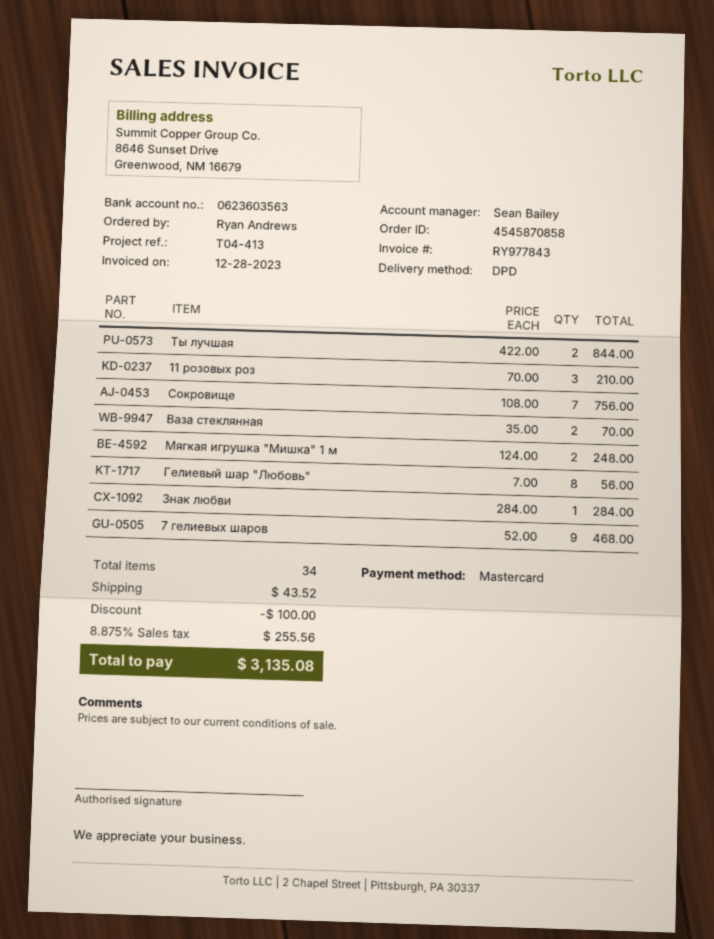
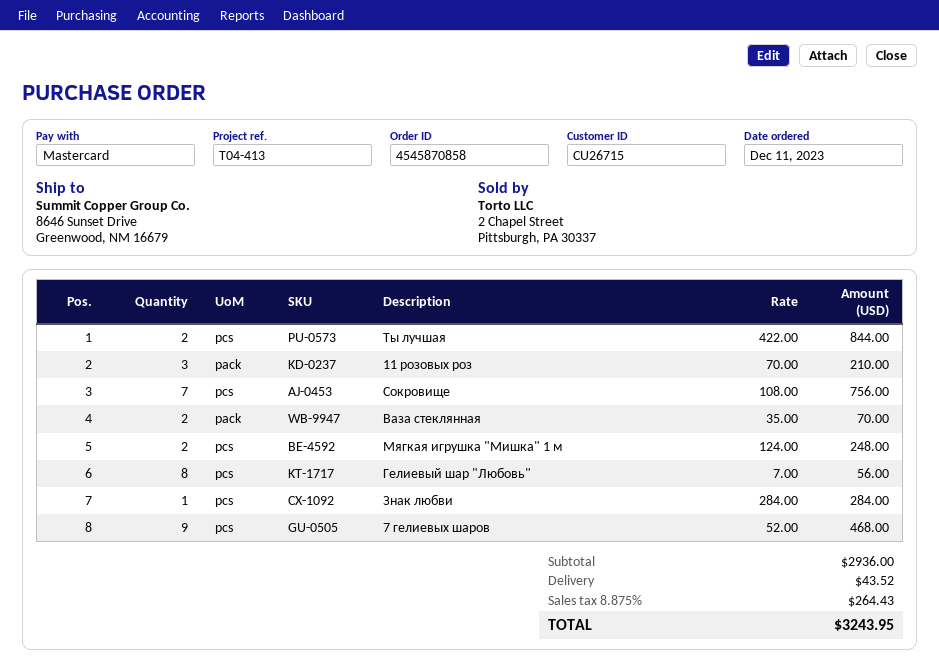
discount: 100.00 -> none
tax: 8.875% = 255.56 -> 8.875% = 264.43
total: 3135.08 -> 3243.95

